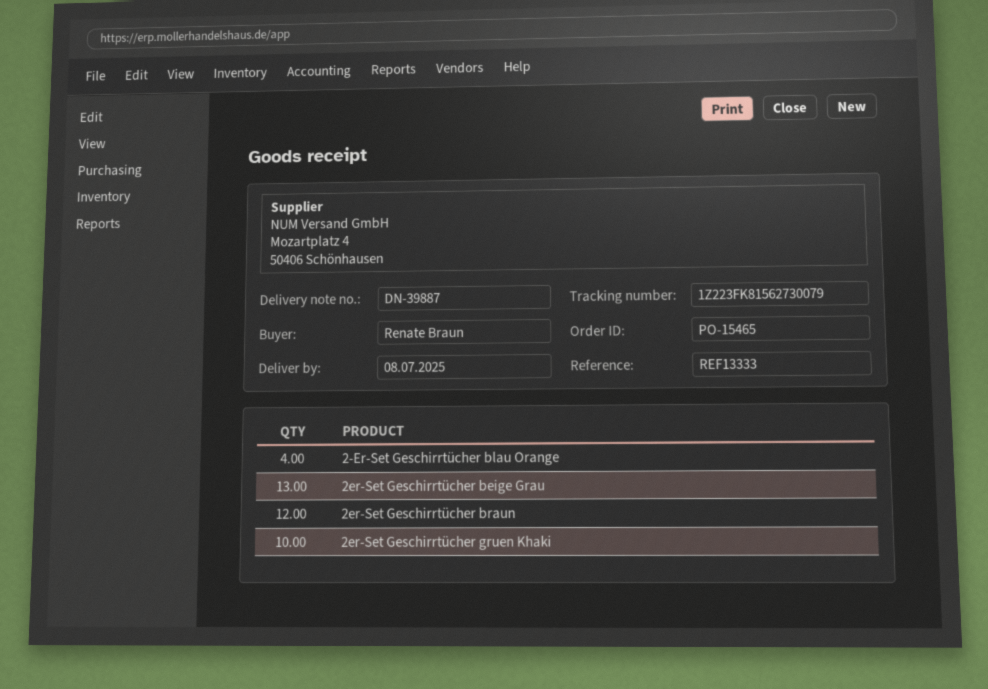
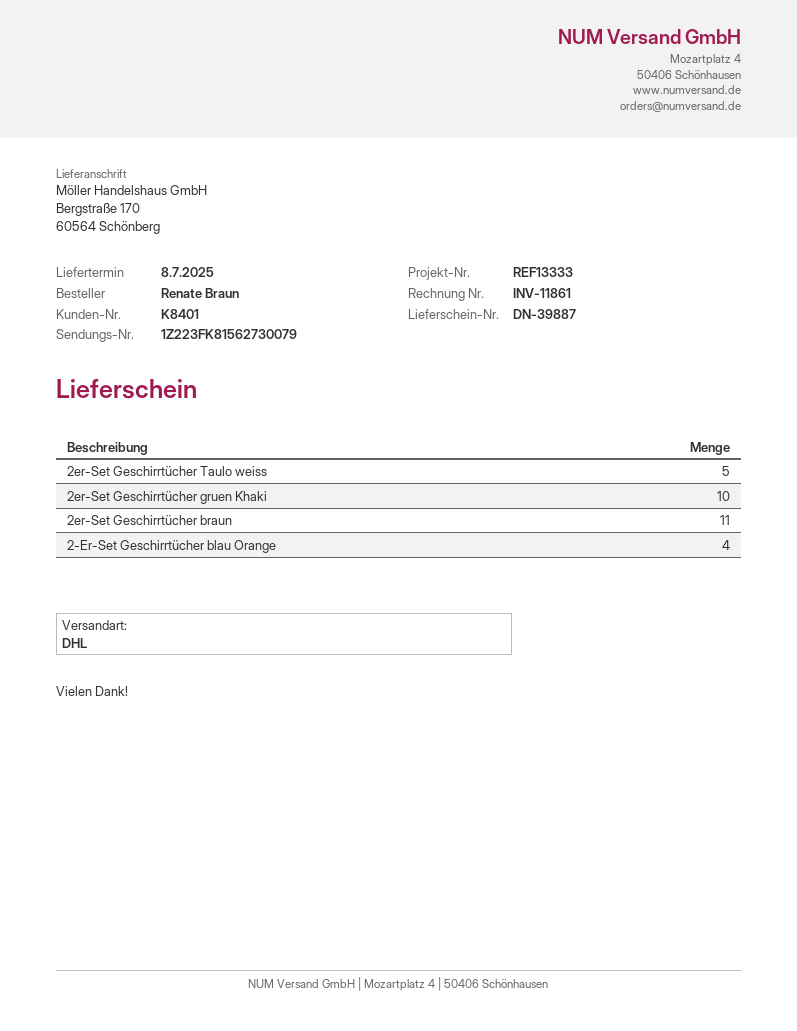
2er-Set Geschirrtücher beige Grau: 13 -> none
2er-Set Geschirrtücher braun: 12 -> 11
2er-Set Geschirrtücher Taulo weiss: none -> 5

